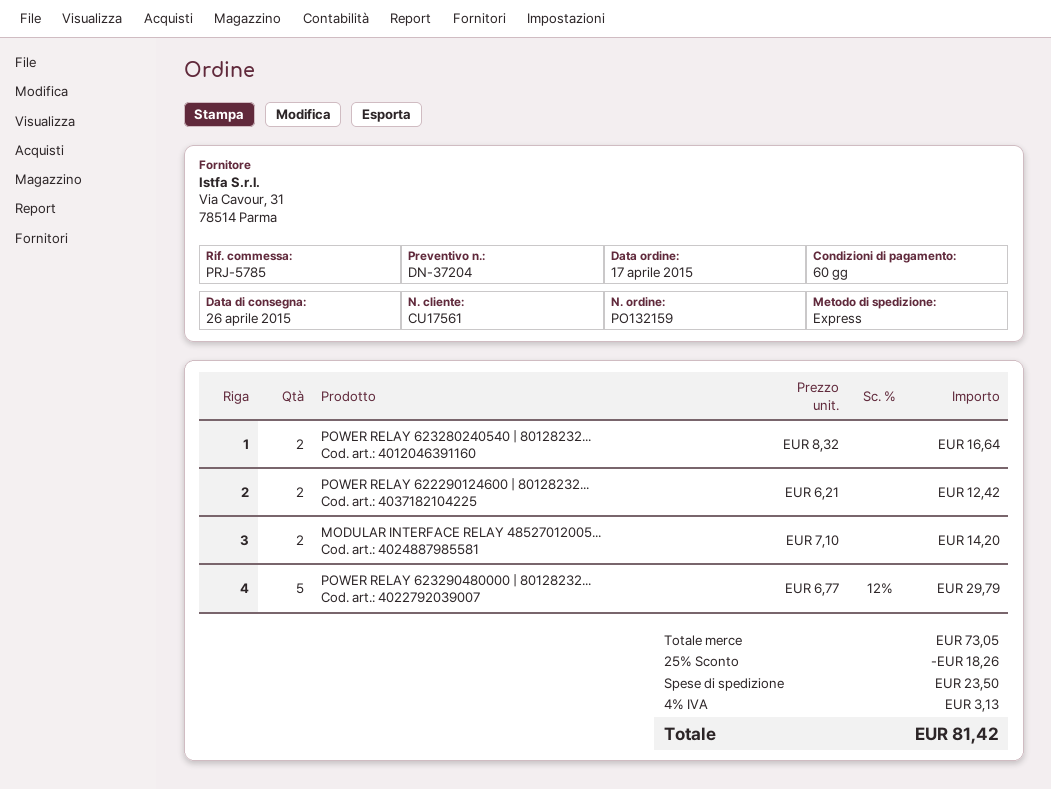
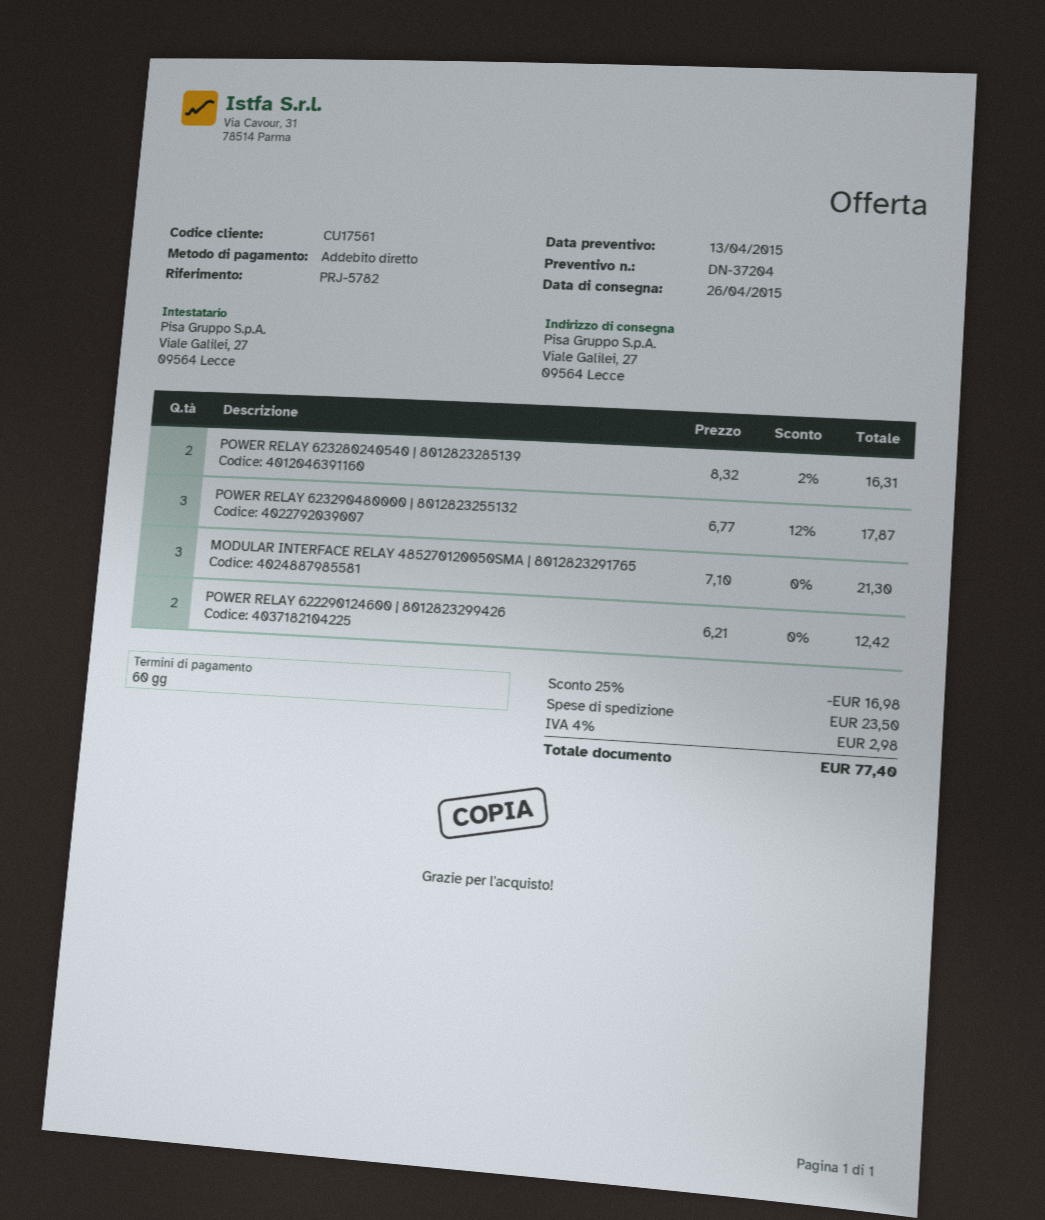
reference: PRJ-5785 -> PRJ-5782
POWER RELAY 623280240540 | 80128232...: 2 x 8.32 = 16.64 -> 2 x 8.32 - 2% = 16.31
MODULAR INTERFACE RELAY 48527012005...: 2 x 7.10 = 14.20 -> 3 x 7.10 = 21.30
POWER RELAY 623290480000 | 80128232...: 5 x 6.77 - 12% = 29.79 -> 3 x 6.77 - 12% = 17.87
discount: 25% = 18.26 -> 25% = 16.98
tax: 4% = 3.13 -> 4% = 2.98
total: 81.42 -> 77.40

